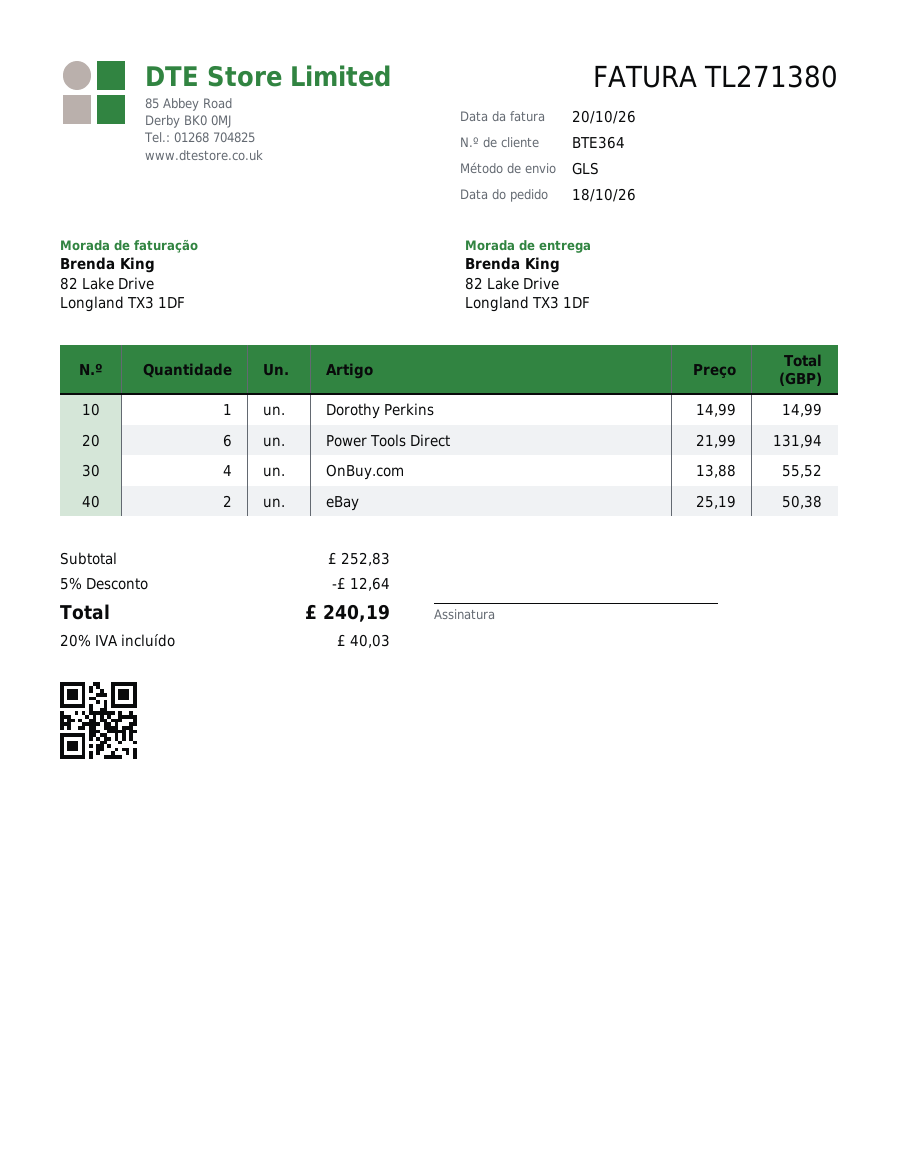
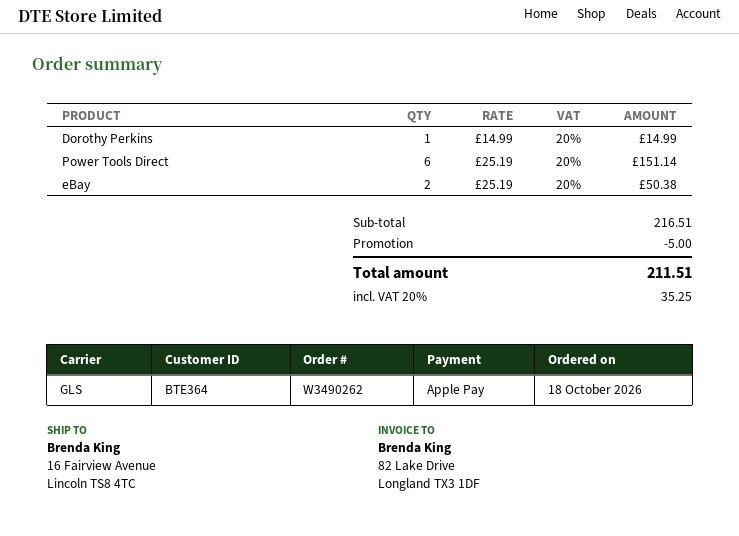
ship to: 82 Lake Drive, Longland TX3 1DF -> 16 Fairview Avenue, Lincoln TS8 4TC
Power Tools Direct: 6 x 21.99 = 131.94 -> 6 x 25.19 = 151.14
OnBuy.com: 4 x 13.88 = 55.52 -> none
subtotal: 252.83 -> 216.51
discount: 12.64 -> 5.00
tax: 20% = 40.03 -> 20% = 35.25
total: 240.19 -> 211.51

